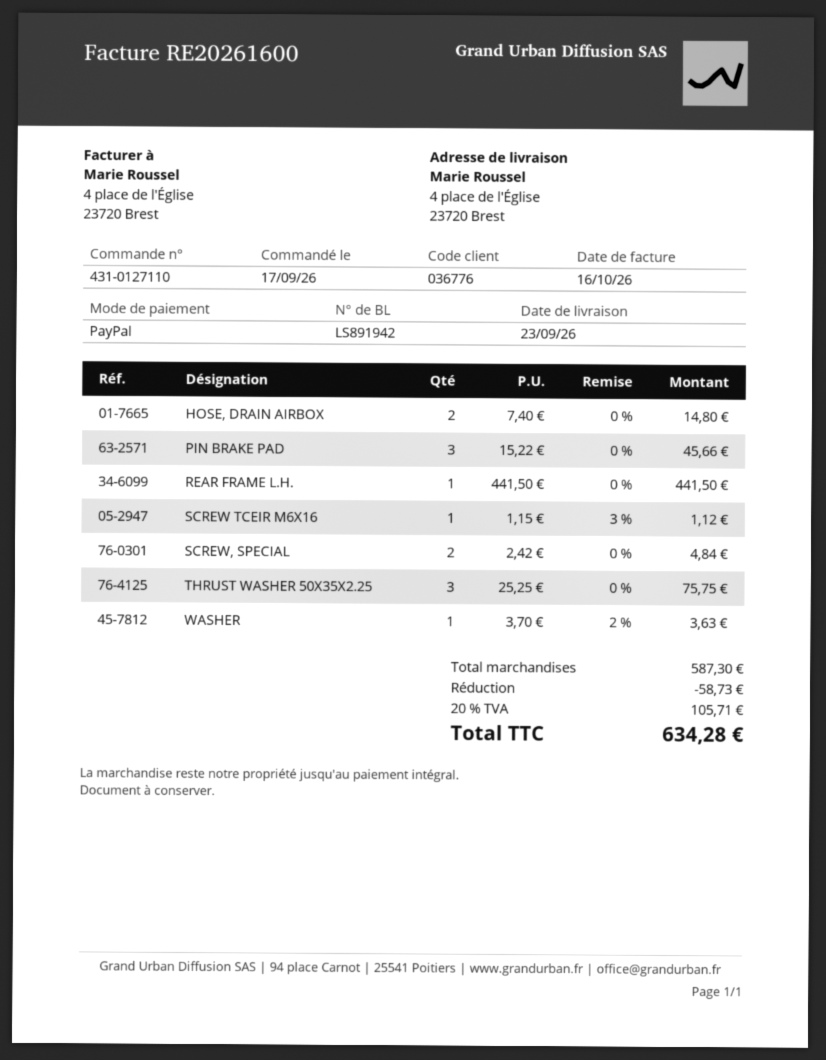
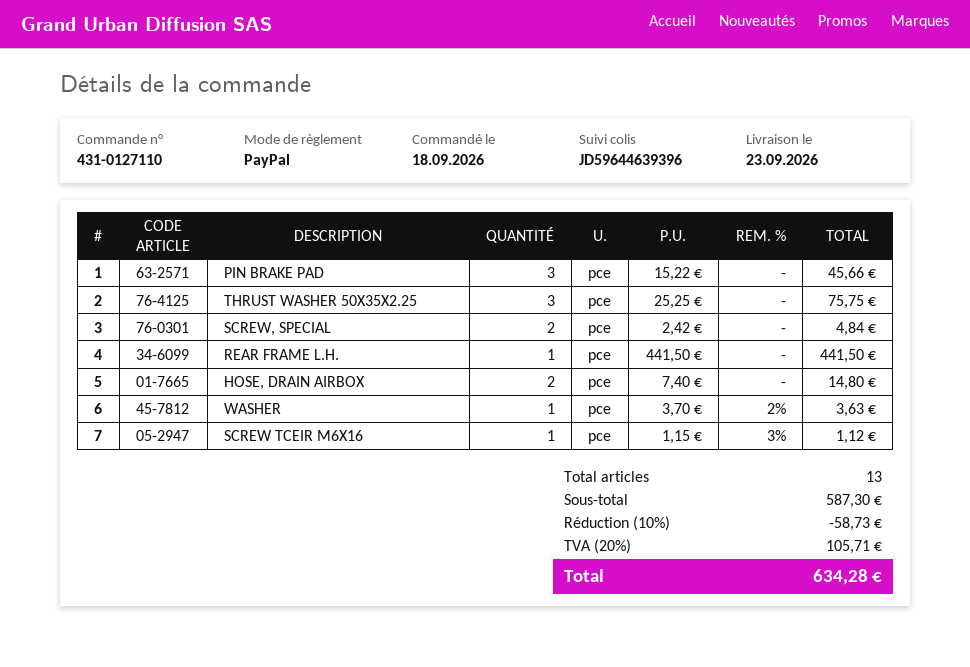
order date: 2026-09-17 -> 2026-09-18

